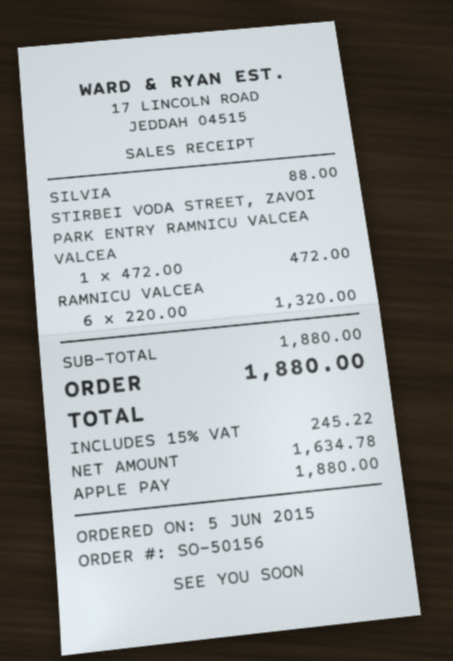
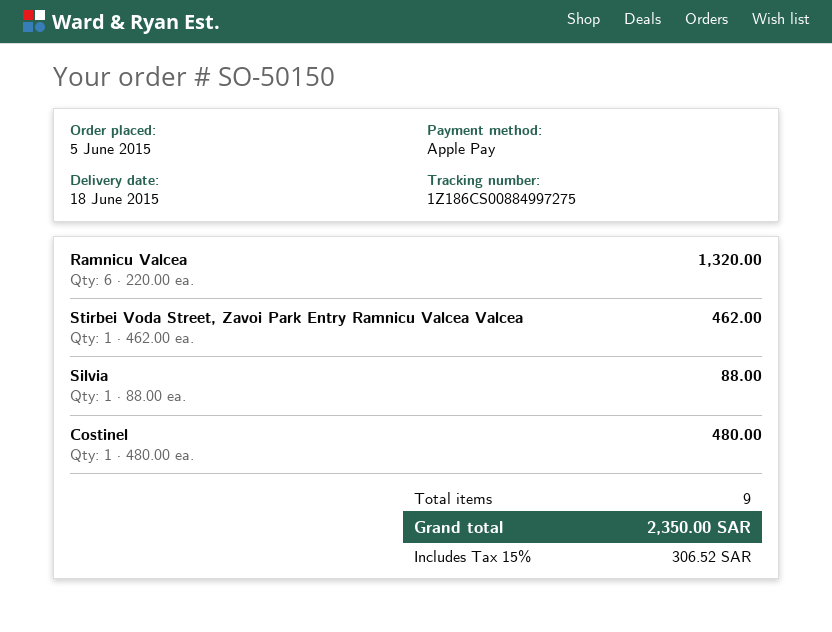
order number: SO-50156 -> SO-50150
STIRBEI VODA STREET, ZAVOI PARK ENTRY RAMNICU VALCEA VALCEA: 1 x 472.00 = 472.00 -> 1 x 462.00 = 462.00
Costinel: none -> 1 x 480.00 = 480.00
tax: 15% = 245.22 -> 15% = 306.52
total: 1880.00 -> 2350.00

